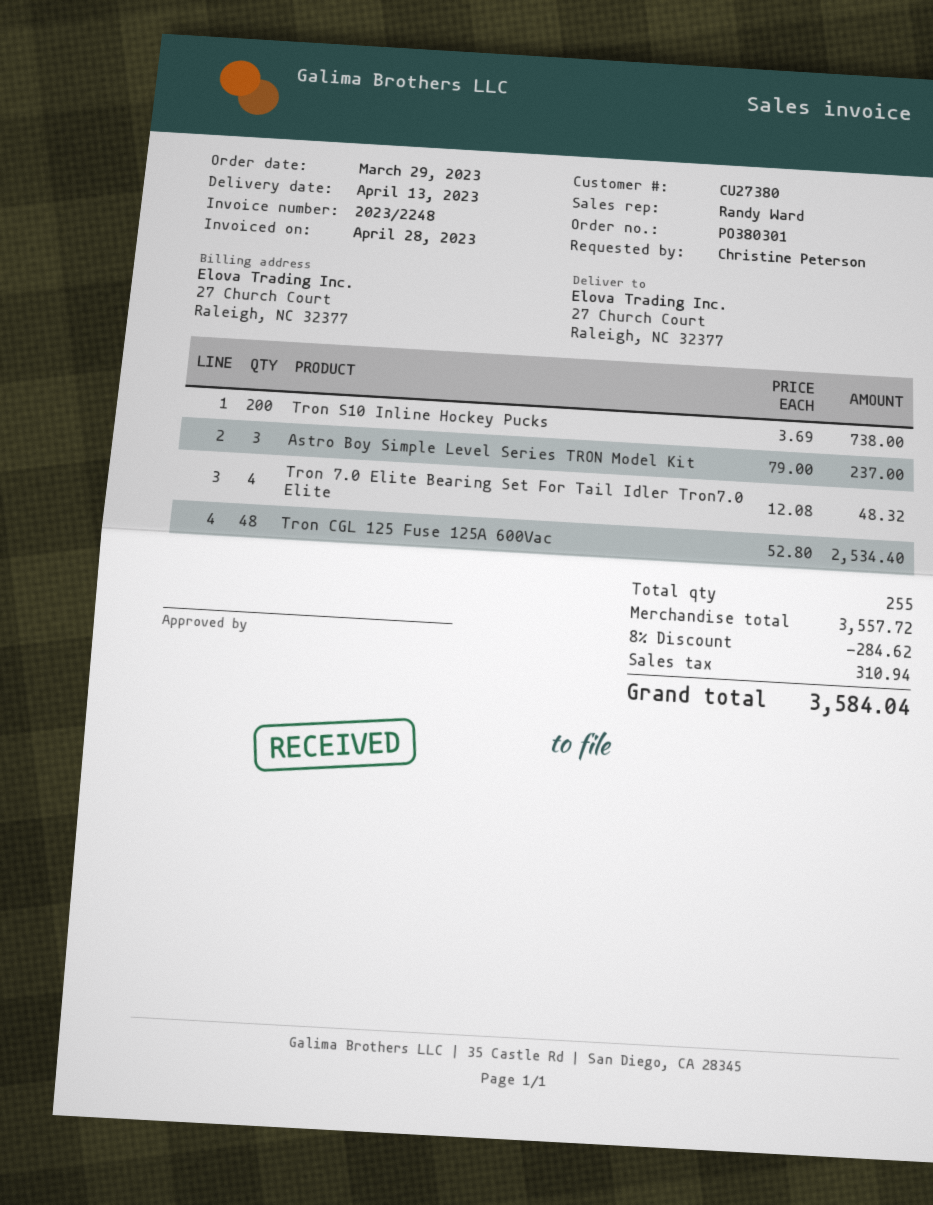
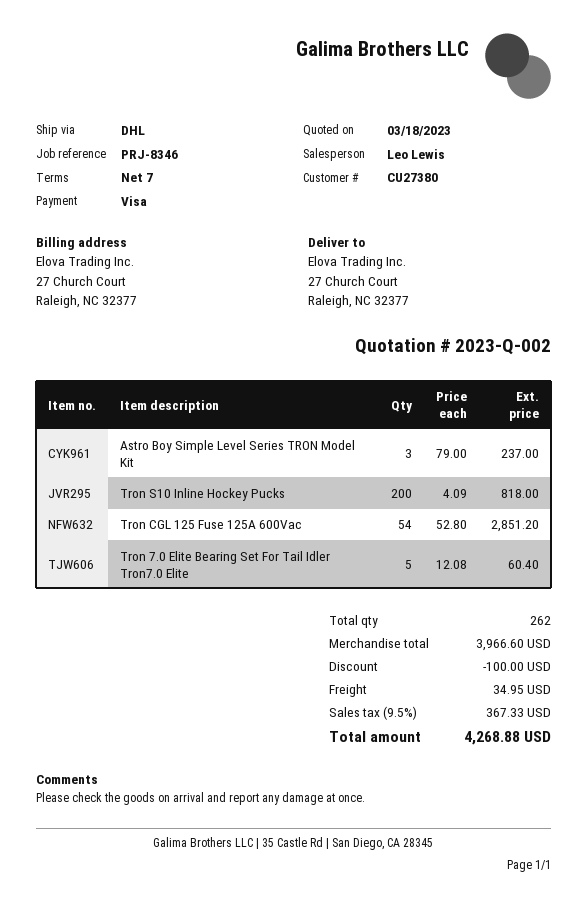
sales rep: Randy Ward -> Leo Lewis
Tron S10 Inline Hockey Pucks: 200 x 3.69 = 738.00 -> 200 x 4.09 = 818.00
Tron 7.0 Elite Bearing Set For Tail Idler Tron7.0 Elite: 4 x 12.08 = 48.32 -> 5 x 12.08 = 60.40
Tron CGL 125 Fuse 125A 600Vac: 48 x 52.80 = 2534.40 -> 54 x 52.80 = 2851.20
total quantity: 255 -> 262
subtotal: 3557.72 -> 3966.60
discount: 284.62 -> 100.00
shipping: none -> 34.95
tax: 310.94 -> 367.33
total: 3584.04 -> 4268.88

